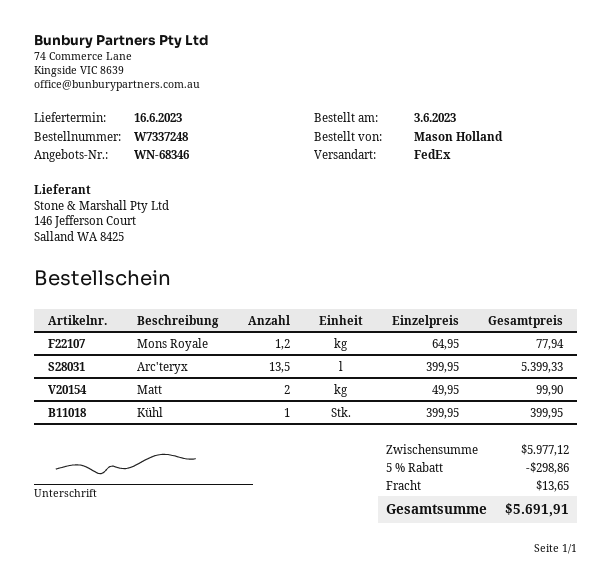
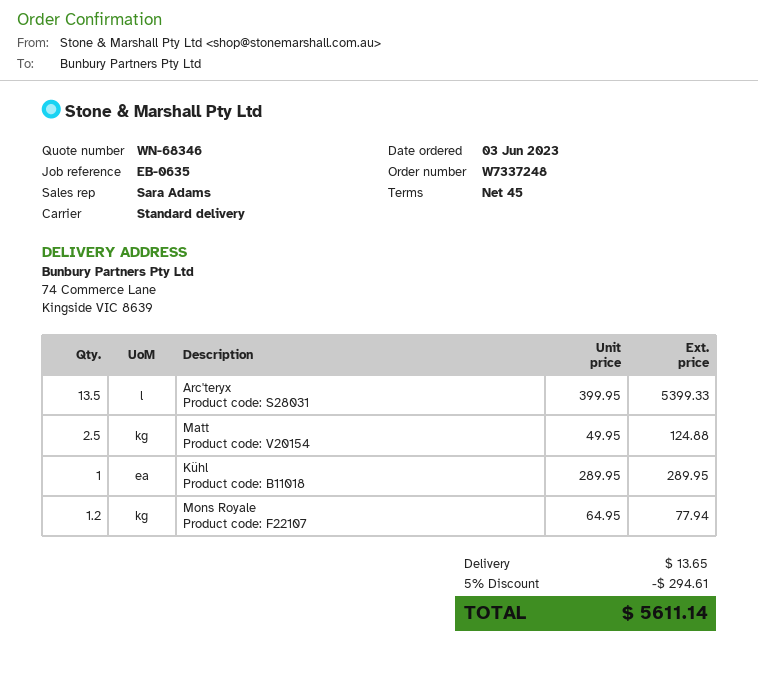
shipping method: FedEx -> standard
Matt: 2 x 49.95 = 99.90 -> 2.5 x 49.95 = 124.88
Kühl: 1 x 399.95 = 399.95 -> 1 x 289.95 = 289.95
discount: 5% = 298.86 -> 5% = 294.61
total: 5691.91 -> 5611.14

